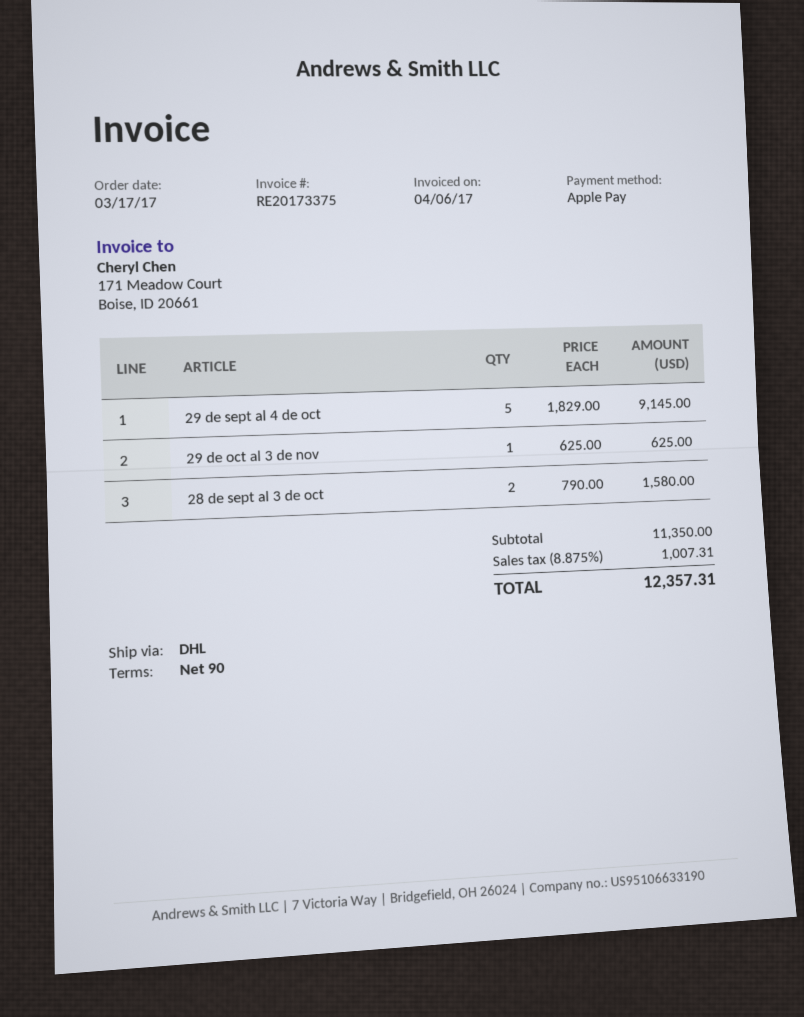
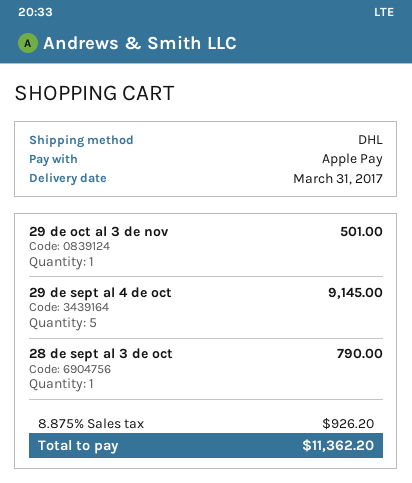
29 de oct al 3 de nov: 1 for 625.00 -> 1 for 501.00
28 de sept al 3 de oct: 2 for 1580.00 -> 1 for 790.00
tax: 8.875% = 1007.31 -> 8.875% = 926.20
total: 12357.31 -> 11362.20

